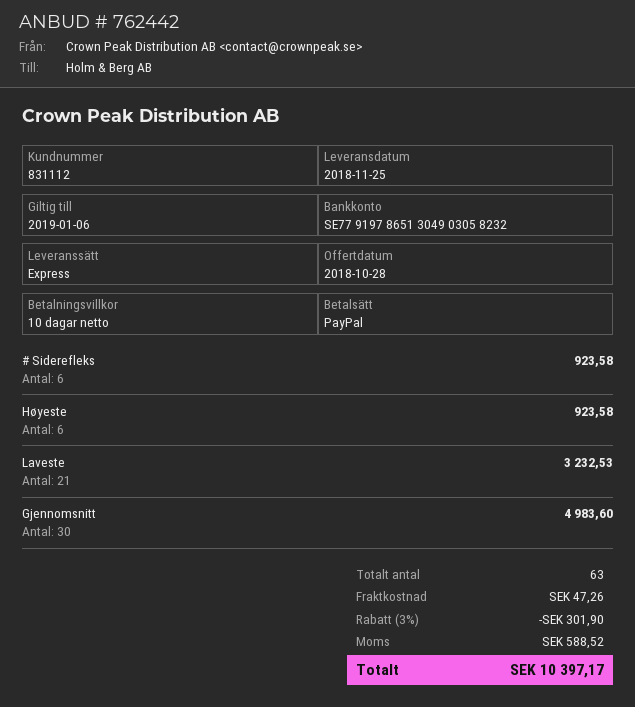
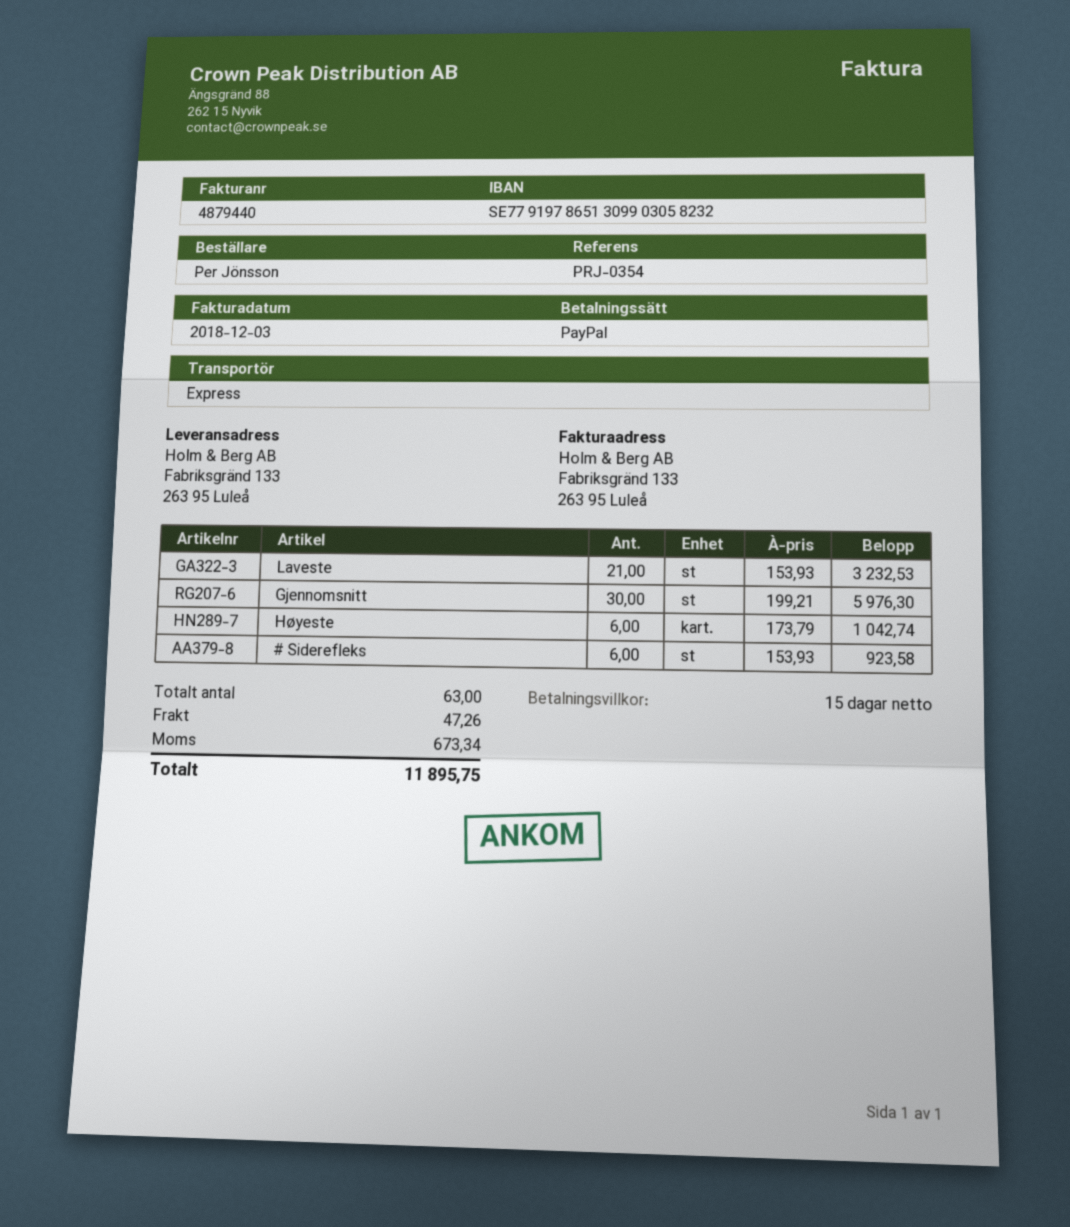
payment terms: 10 days -> 15 days
bank account: SE7791978651304903058232 -> SE7791978651309903058232
Høyeste: 6 for 923.58 -> 6 for 1042.74
Gjennomsnitt: 30 for 4983.60 -> 30 for 5976.30
discount: 3% = 301.90 -> none
tax: 588.52 -> 673.34
total: 10397.17 -> 11895.75

